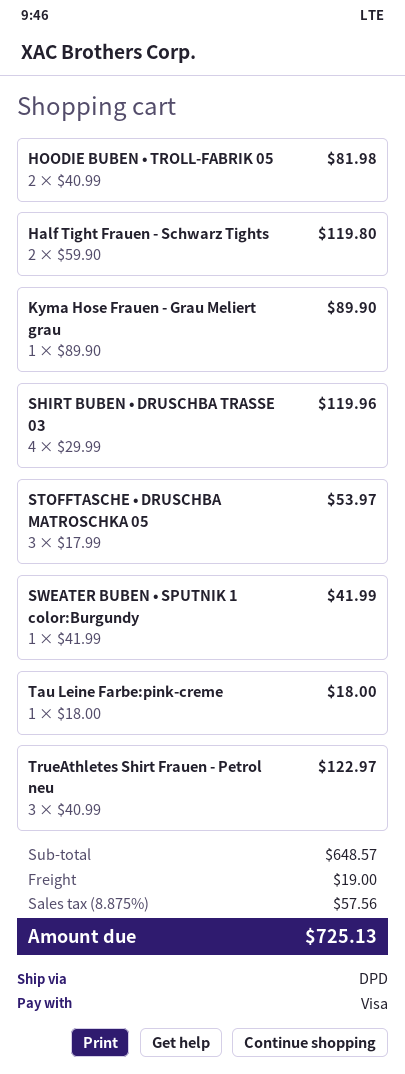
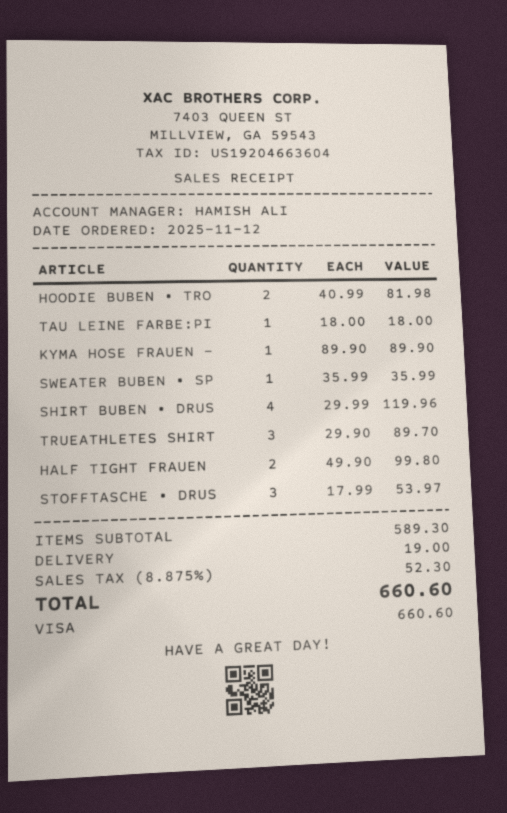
Half Tight Frauen - Schwarz Tights: 2 x 59.90 = 119.80 -> 2 x 49.90 = 99.80
SWEATER BUBEN • SPUTNIK 1 color:Burgundy: 1 x 41.99 = 41.99 -> 1 x 35.99 = 35.99
TrueAthletes Shirt Frauen - Petrol neu: 3 x 40.99 = 122.97 -> 3 x 29.90 = 89.70
subtotal: 648.57 -> 589.30
tax: 8.875% = 57.56 -> 8.875% = 52.30
total: 725.13 -> 660.60

